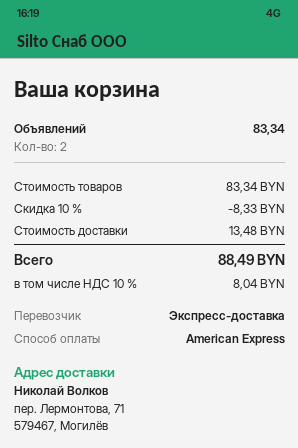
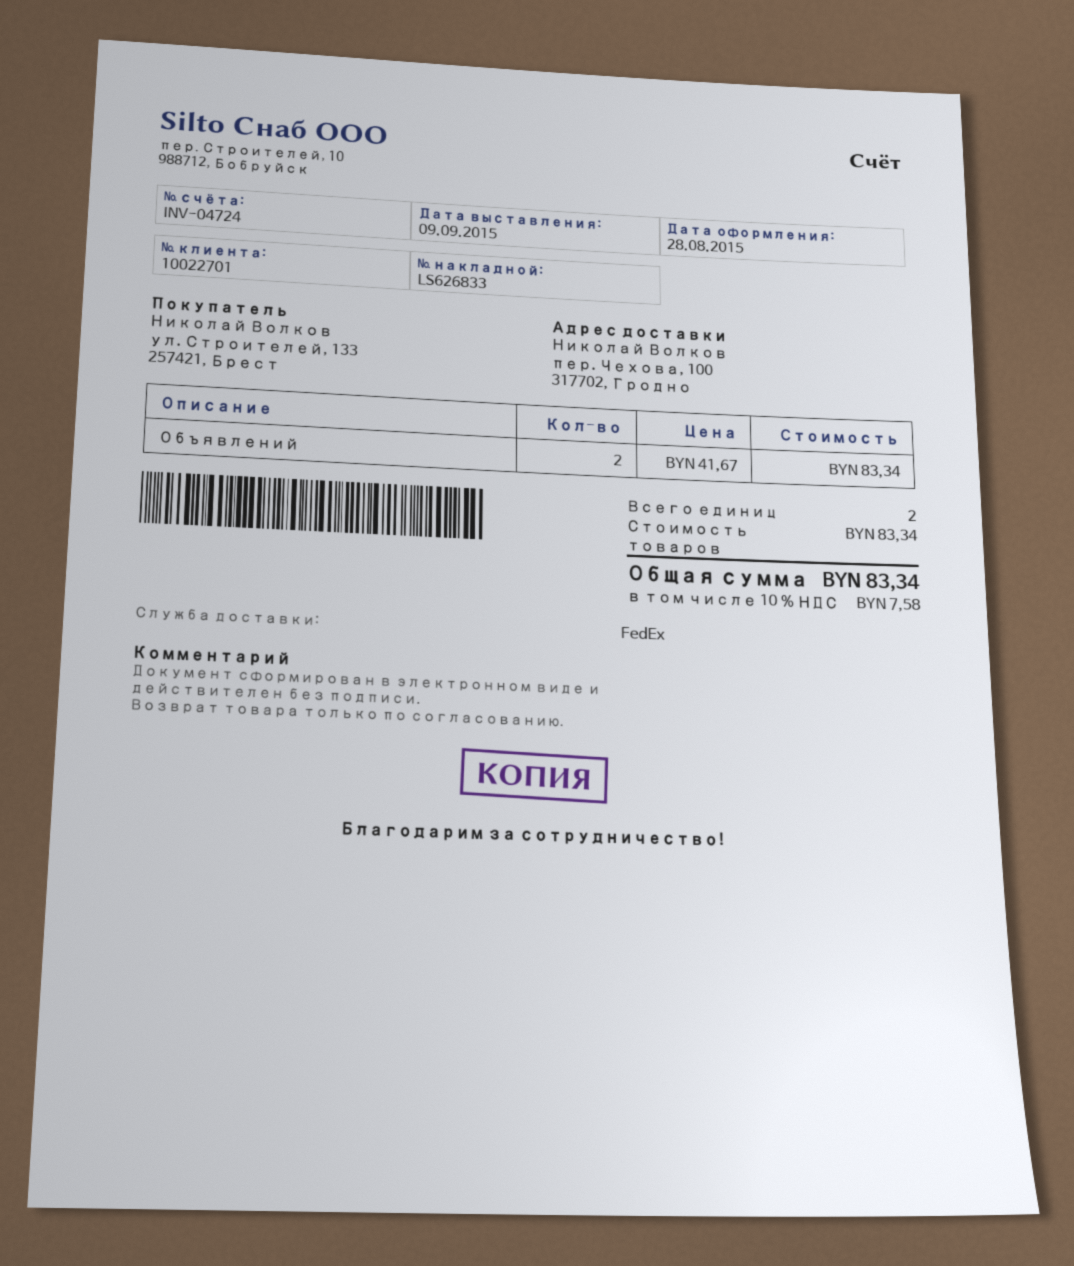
shipping method: express -> FedEx
ship to: пер. Лермонтова, 71, 579467, Могилёв -> пер. Чехова, 100, 317702, Гродно
discount: 10% = 8.33 -> none
shipping: 13.48 -> none
tax: 10% = 8.04 -> 10% = 7.58
total: 88.49 -> 83.34

